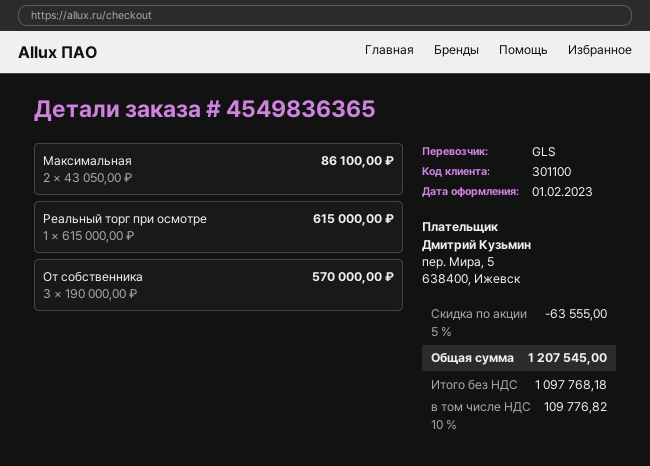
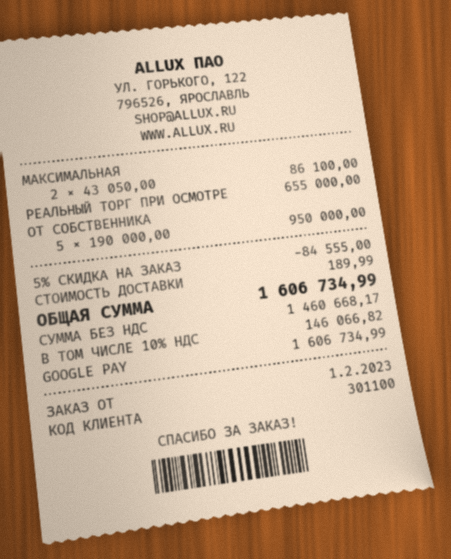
Реальный торг при осмотре: 1 x 615000.00 = 615000.00 -> 1 x 655000.00 = 655000.00
От собственника: 3 x 190000.00 = 570000.00 -> 5 x 190000.00 = 950000.00
discount: 5% = 63555.00 -> 5% = 84555.00
shipping: none -> 189.99
net: 1097768.18 -> 1460668.17
tax: 10% = 109776.82 -> 10% = 146066.82
total: 1207545.00 -> 1606734.99

